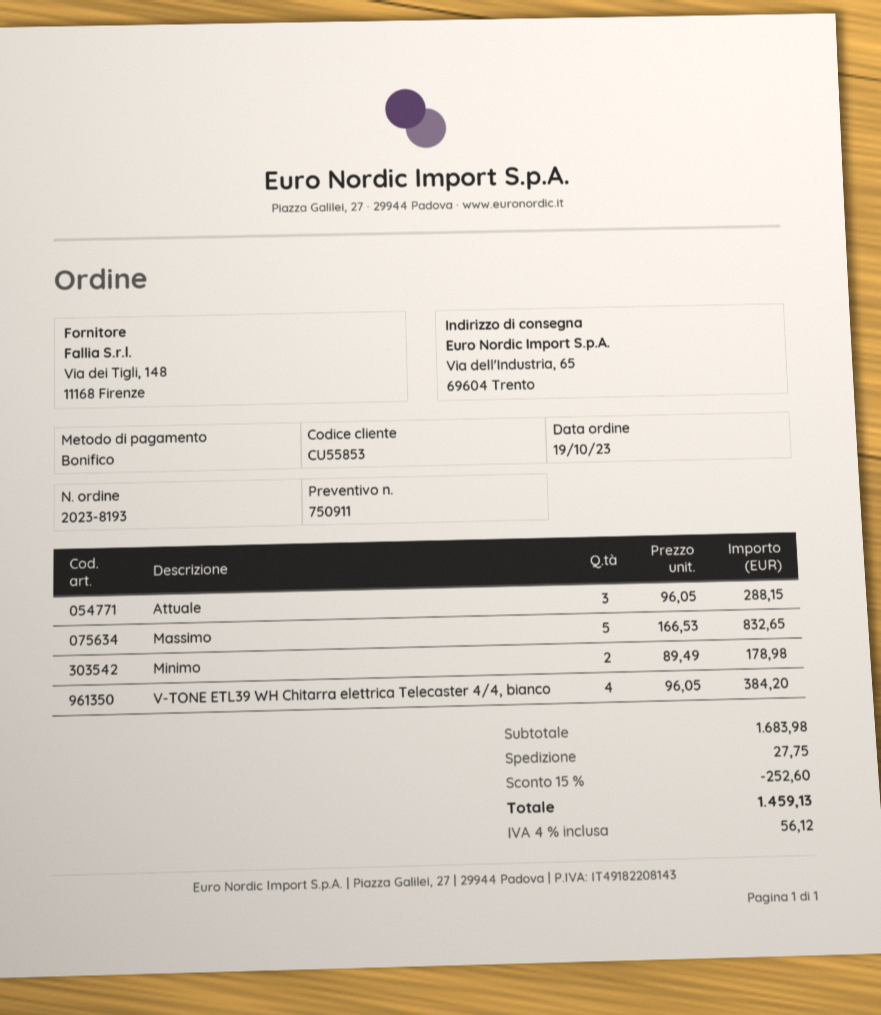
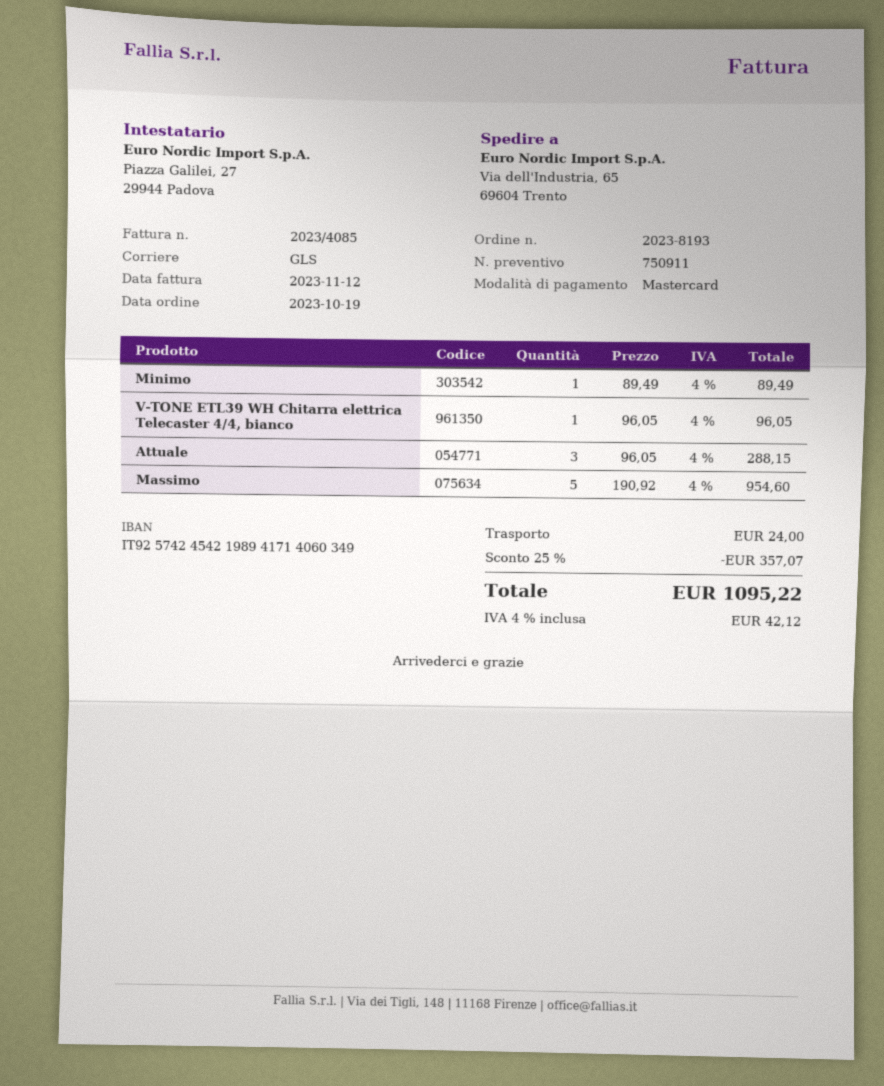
payment method: bank transfer -> Mastercard
Massimo: 5 x 166.53 = 832.65 -> 5 x 190.92 = 954.60
Minimo: 2 x 89.49 = 178.98 -> 1 x 89.49 = 89.49
V-TONE ETL39 WH Chitarra elettrica Telecaster 4/4, bianco: 4 x 96.05 = 384.20 -> 1 x 96.05 = 96.05
discount: 15% = 252.60 -> 25% = 357.07
shipping: 27.75 -> 24.00
tax: 4% = 56.12 -> 4% = 42.12
total: 1459.13 -> 1095.22

